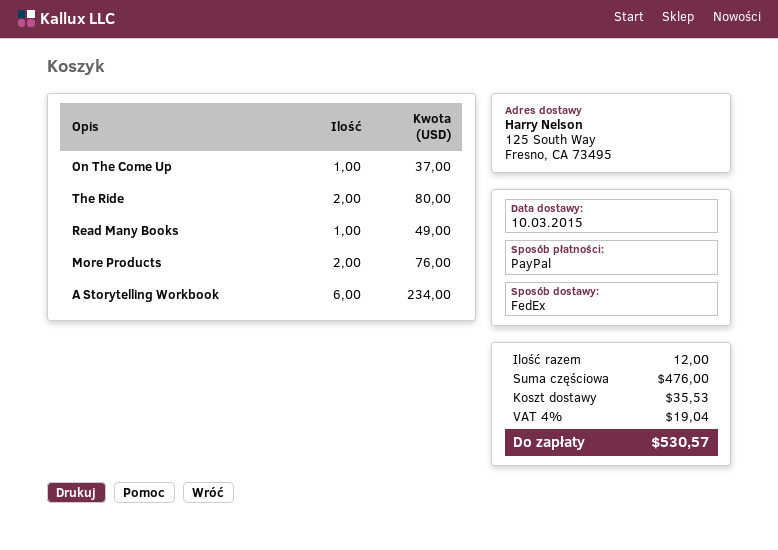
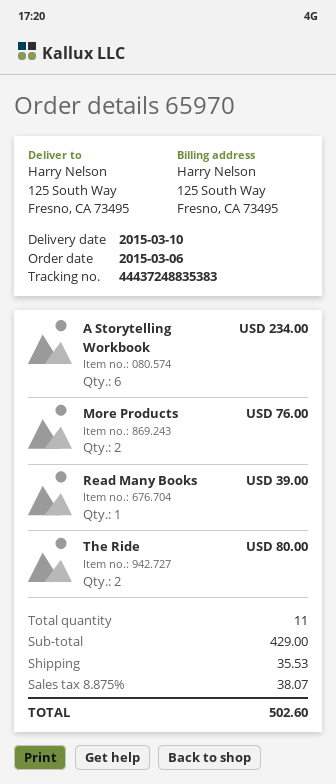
On The Come Up: 1 for 37.00 -> none
Read Many Books: 1 for 49.00 -> 1 for 39.00
total quantity: 12 -> 11
subtotal: 476.00 -> 429.00
tax: 4% = 19.04 -> 8.875% = 38.07
total: 530.57 -> 502.60

